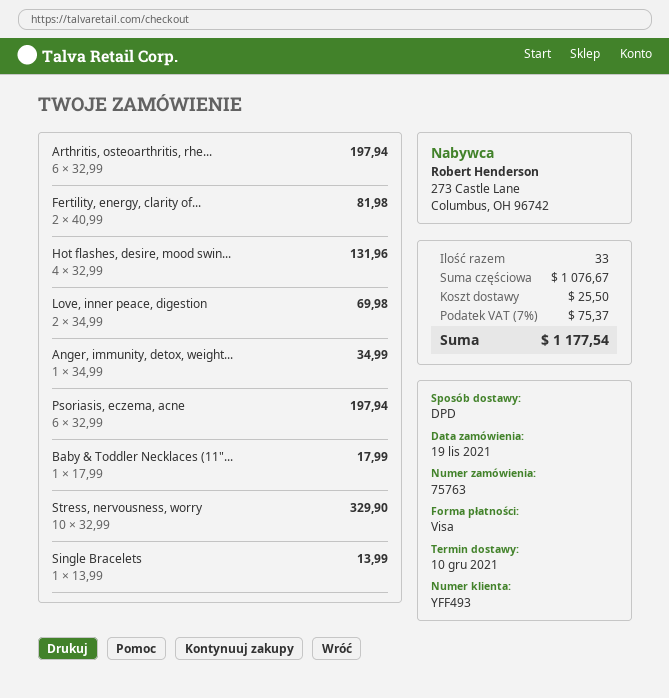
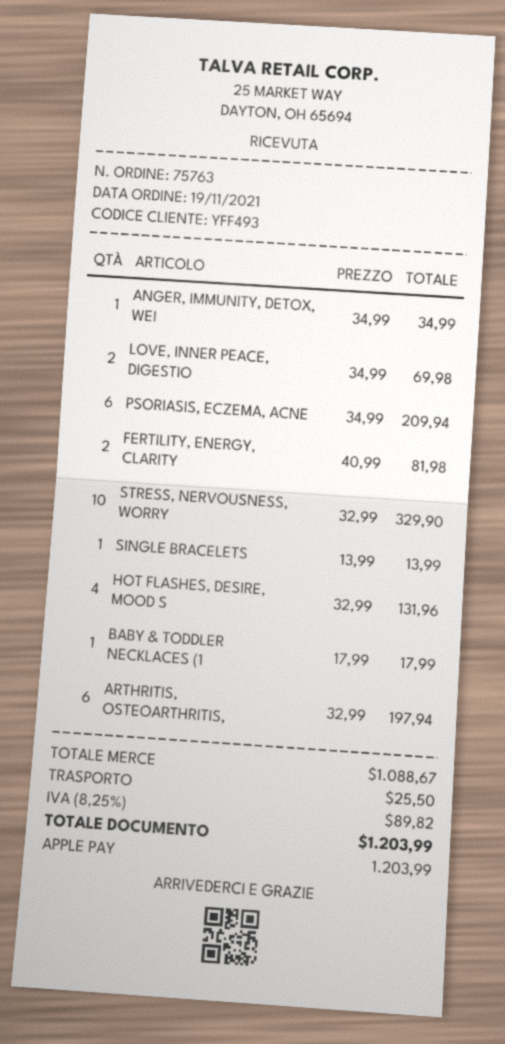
payment method: Visa -> Apple Pay
Psoriasis, eczema, acne: 6 x 32.99 = 197.94 -> 6 x 34.99 = 209.94
subtotal: 1076.67 -> 1088.67
tax: 7% = 75.37 -> 8.25% = 89.82
total: 1177.54 -> 1203.99

